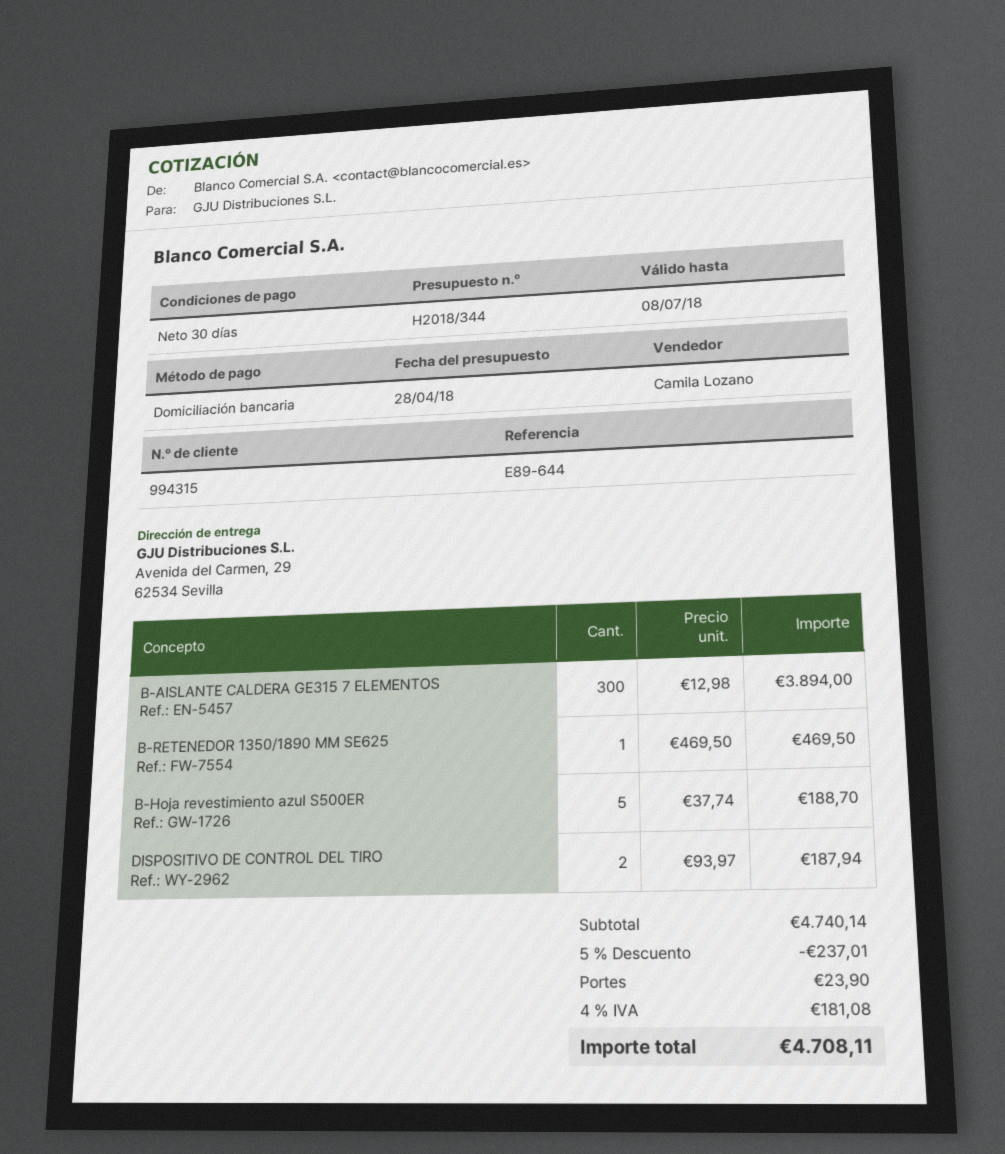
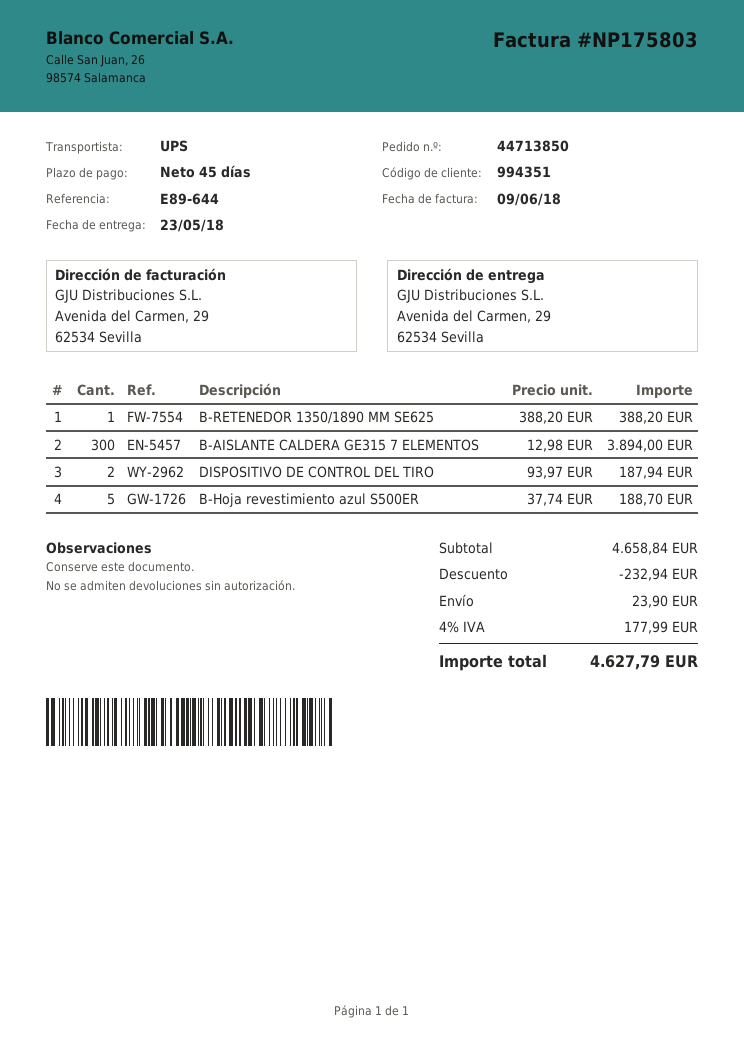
payment terms: 30 days -> 45 days
customer number: 994315 -> 994351
B-RETENEDOR 1350/1890 MM SE625: 1 x 469.50 = 469.50 -> 1 x 388.20 = 388.20
subtotal: 4740.14 -> 4658.84
discount: 237.01 -> 232.94
tax: 4% = 181.08 -> 4% = 177.99
total: 4708.11 -> 4627.79

